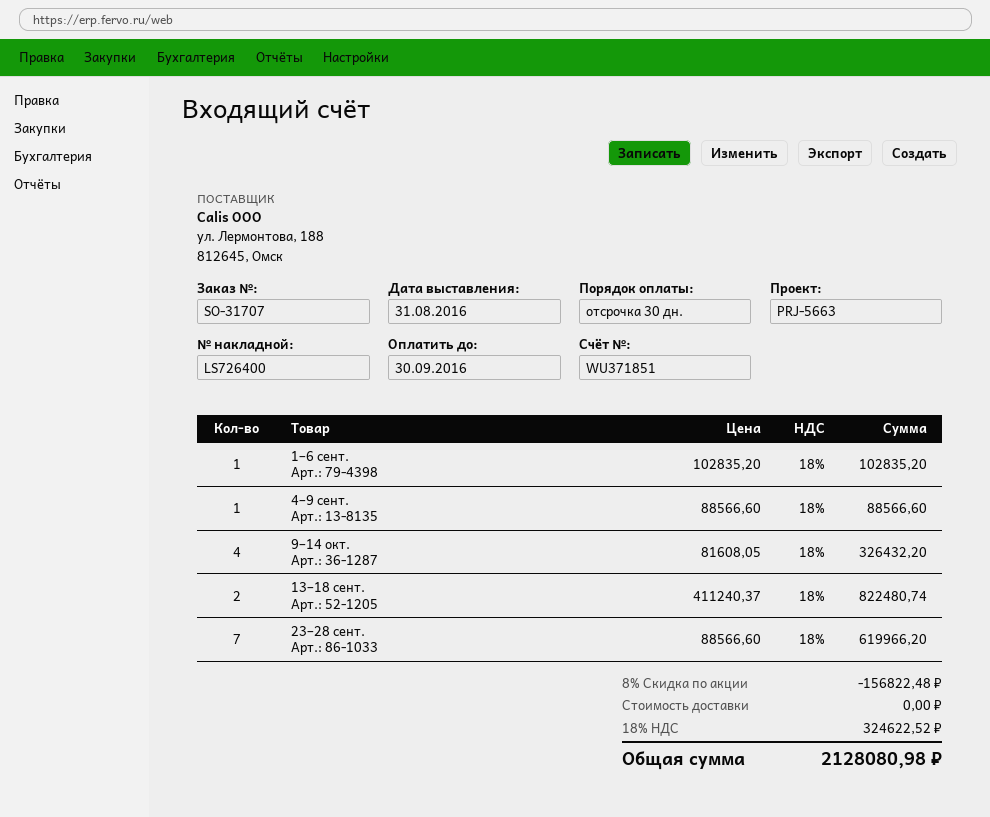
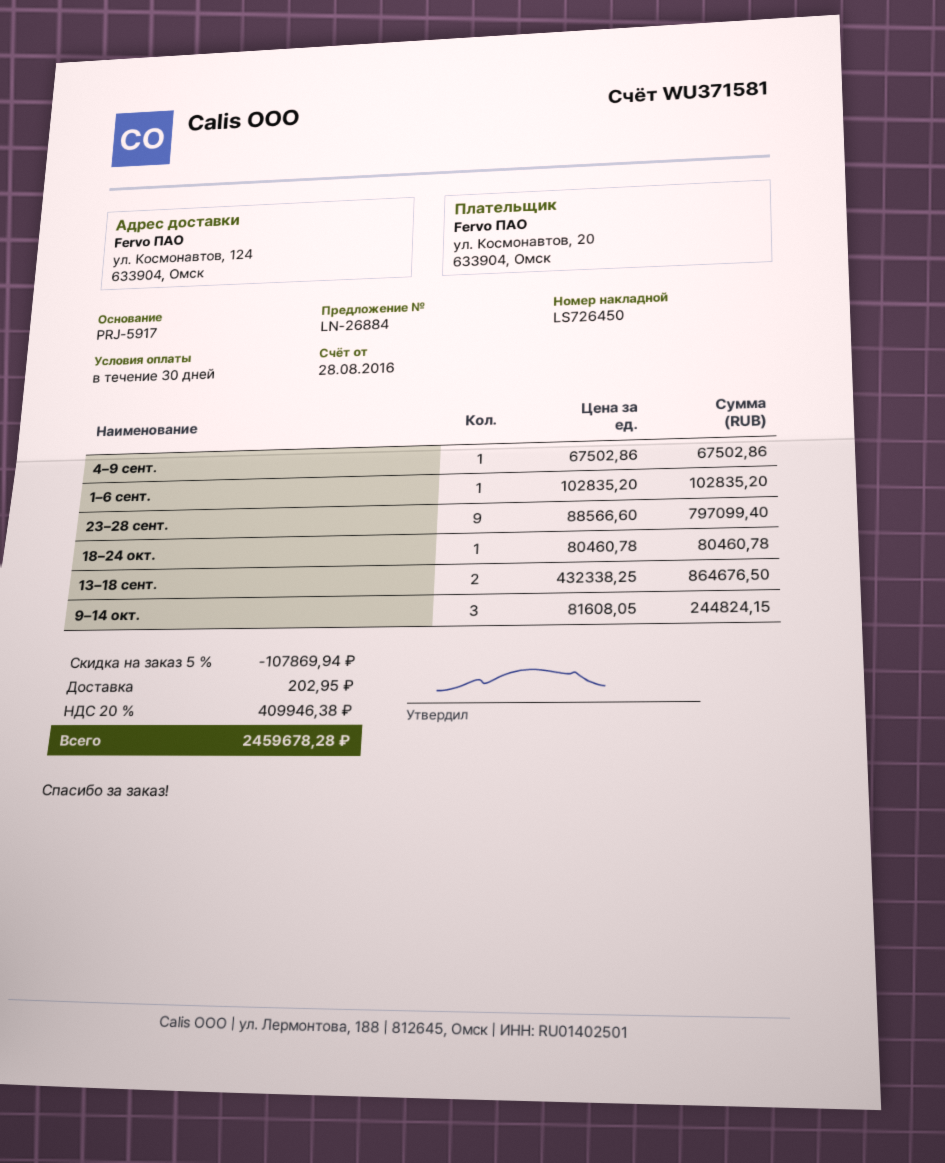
delivery note number: LS726400 -> LS726450
invoice number: WU371851 -> WU371581
invoice date: 2016-08-31 -> 2016-08-28
reference: PRJ-5663 -> PRJ-5917
4–9 сент.: 1 x 88566.60 = 88566.60 -> 1 x 67502.86 = 67502.86
9–14 окт.: 4 x 81608.05 = 326432.20 -> 3 x 81608.05 = 244824.15
13–18 сент.: 2 x 411240.37 = 822480.74 -> 2 x 432338.25 = 864676.50
23–28 сент.: 7 x 88566.60 = 619966.20 -> 9 x 88566.60 = 797099.40
18–24 окт.: none -> 1 x 80460.78 = 80460.78
discount: 8% = 156822.48 -> 5% = 107869.94
shipping: 0.00 -> 202.95
tax: 18% = 324622.52 -> 20% = 409946.38
total: 2128080.98 -> 2459678.28

